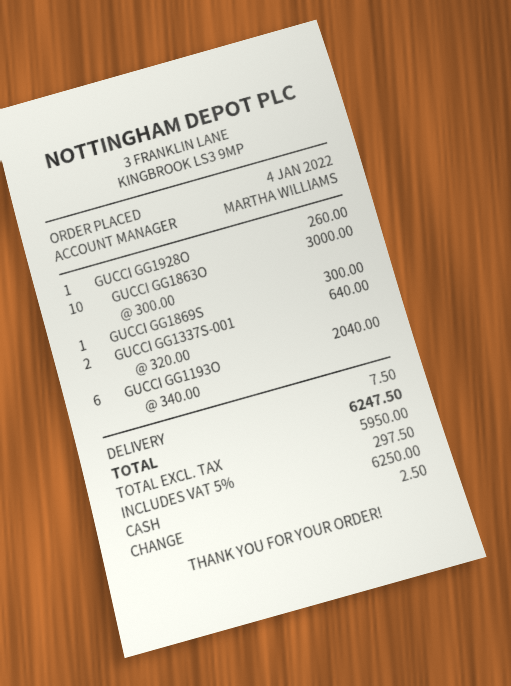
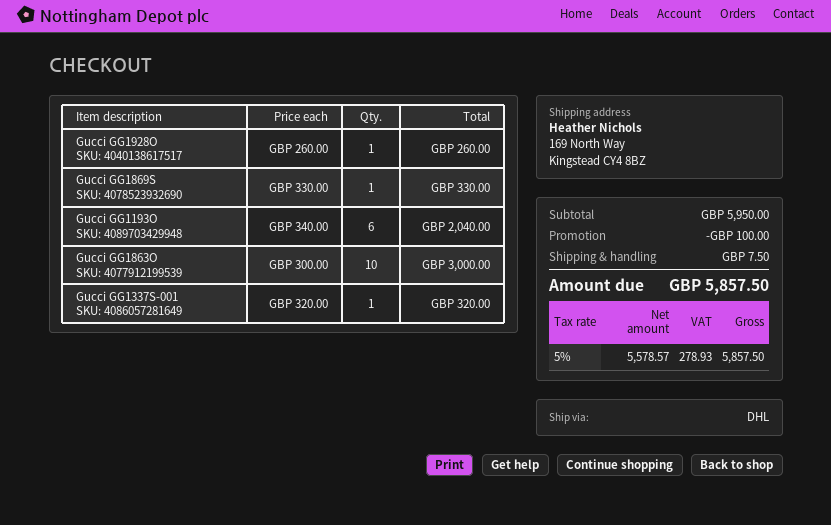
GUCCI GG1869S: 1 x 300.00 = 300.00 -> 1 x 330.00 = 330.00
GUCCI GG1337S-001: 2 x 320.00 = 640.00 -> 1 x 320.00 = 320.00
discount: none -> 100.00
net: 5950.00 -> 5578.57
tax: 5% = 297.50 -> 5% = 278.93
total: 6247.50 -> 5857.50

